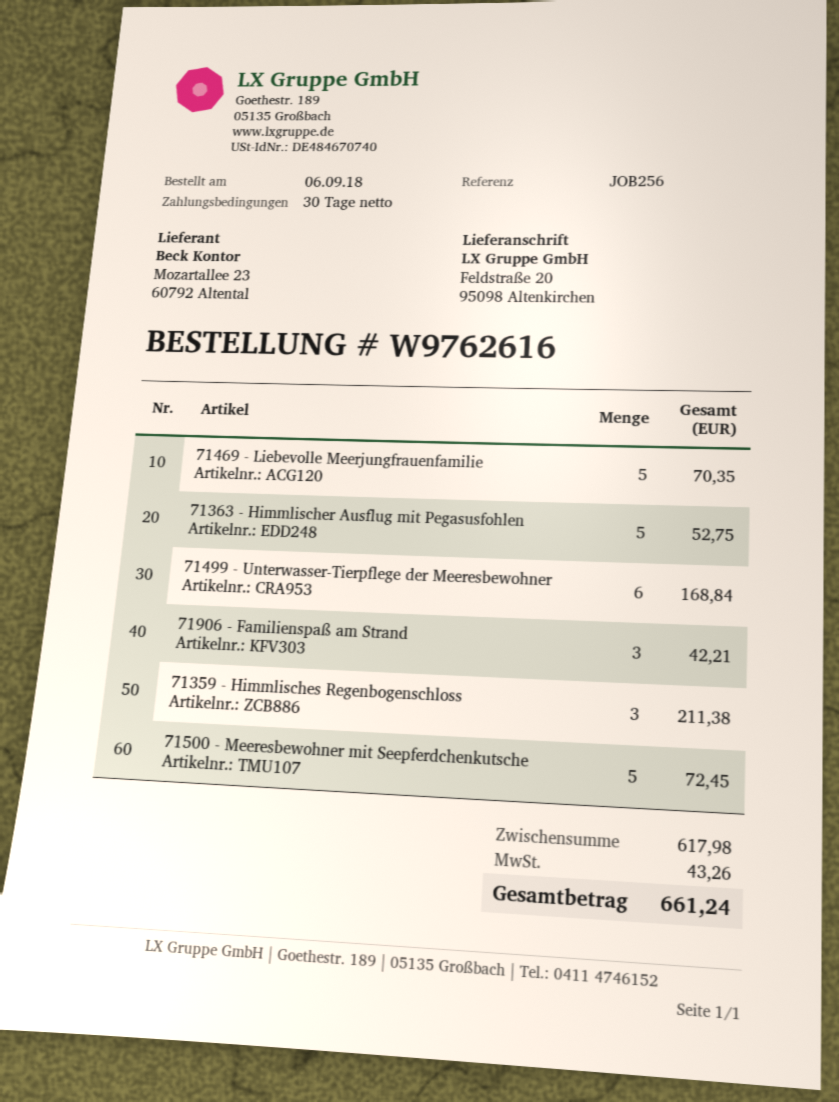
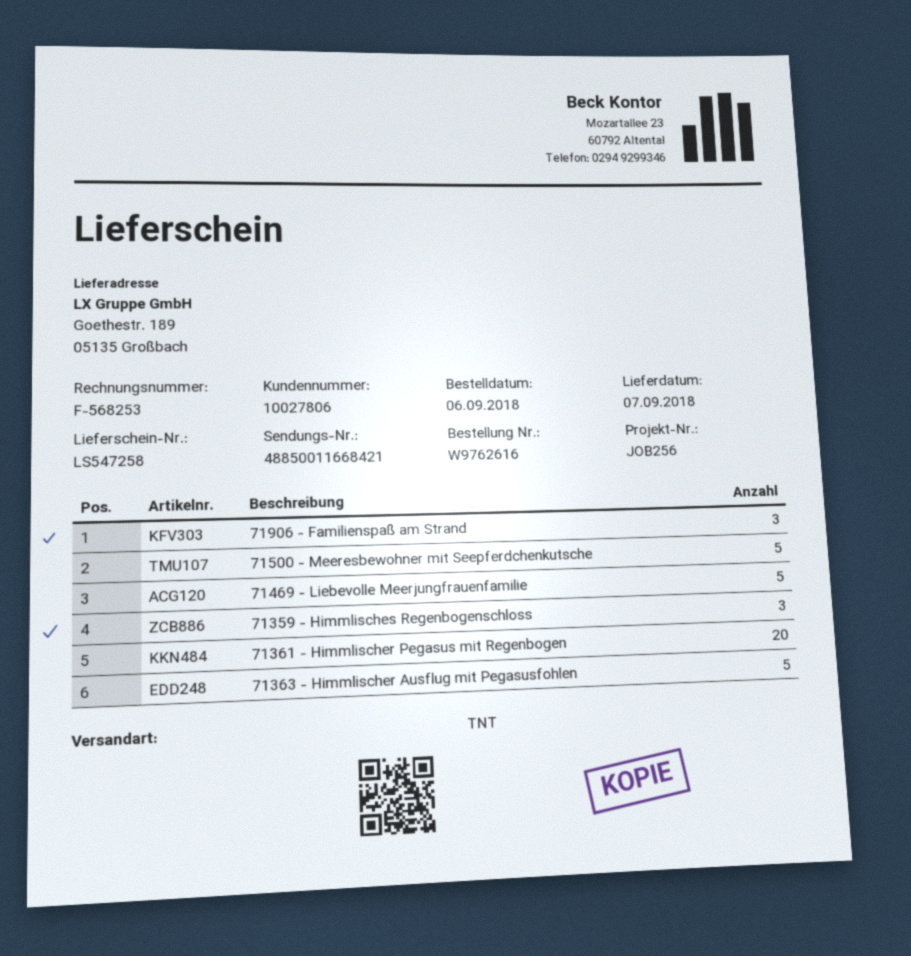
ship to: Feldstraße 20, 95098 Altenkirchen -> Goethestr. 189, 05135 Großbach
71499 - Unterwasser-Tierpflege der Meeresbewohner: 6 -> none
71361 - Himmlischer Pegasus mit Regenbogen: none -> 20

